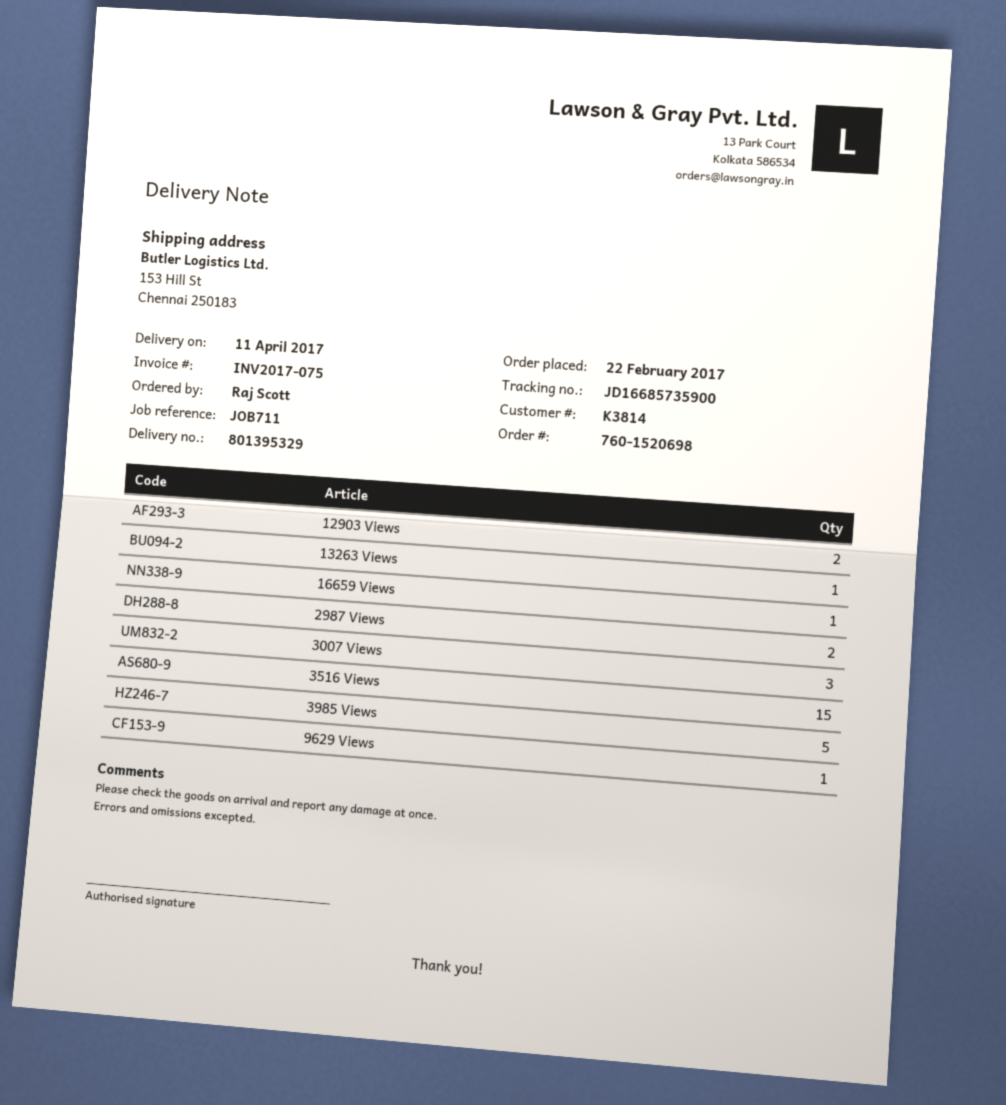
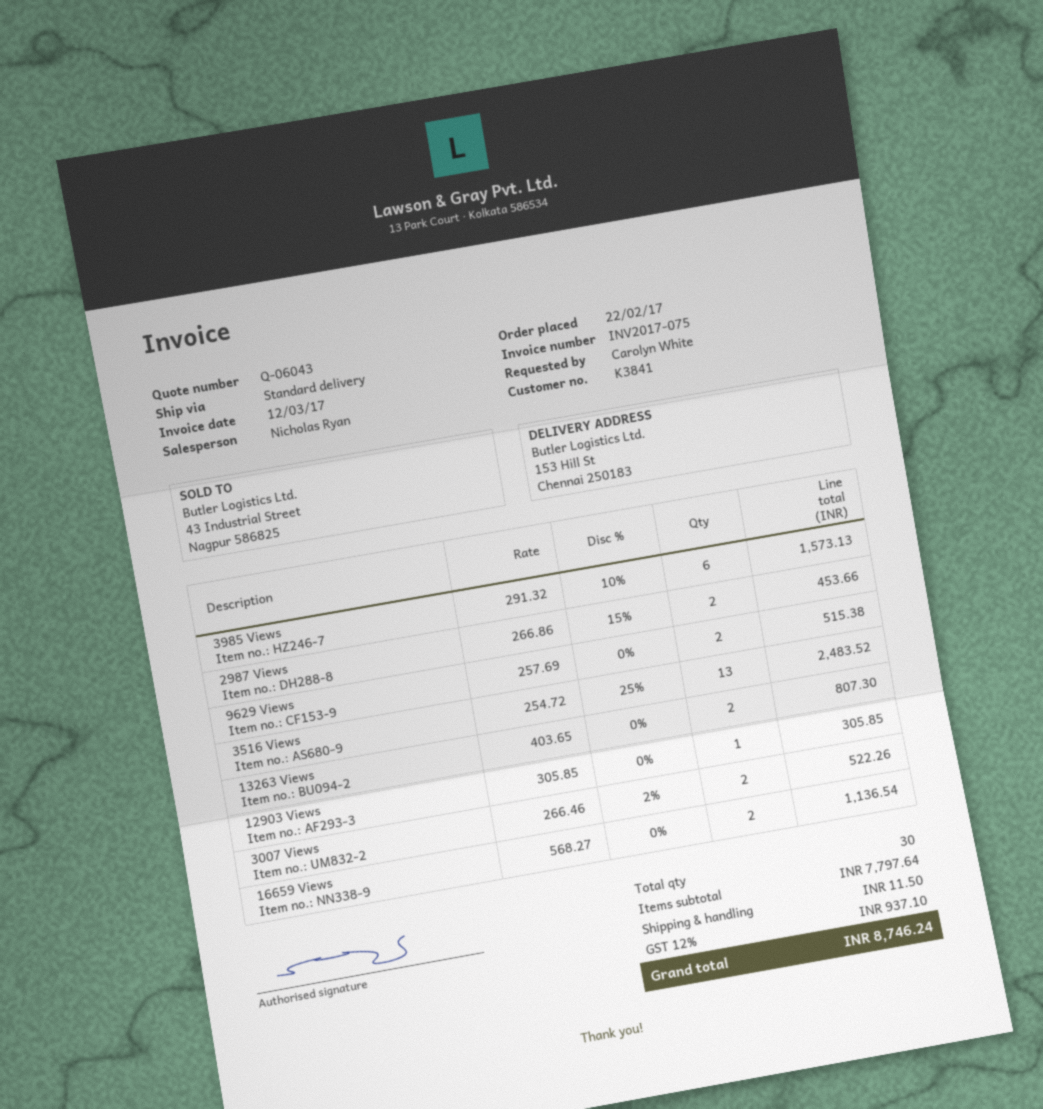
customer number: K3814 -> K3841
ordered by: Raj Scott -> Carolyn White
12903 Views: 2 -> 1
13263 Views: 1 -> 2
16659 Views: 1 -> 2
3007 Views: 3 -> 2
3516 Views: 15 -> 13
3985 Views: 5 -> 6
9629 Views: 1 -> 2

